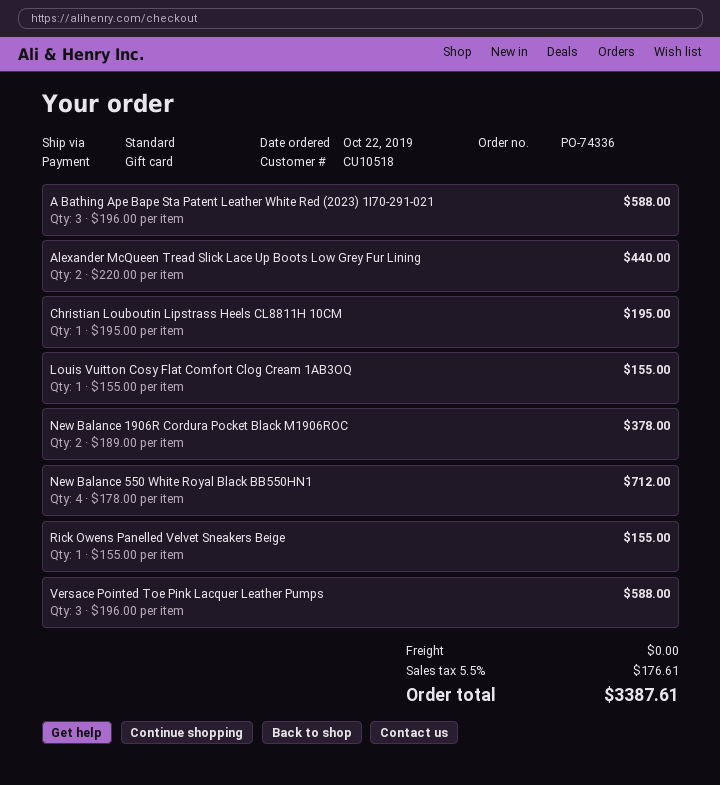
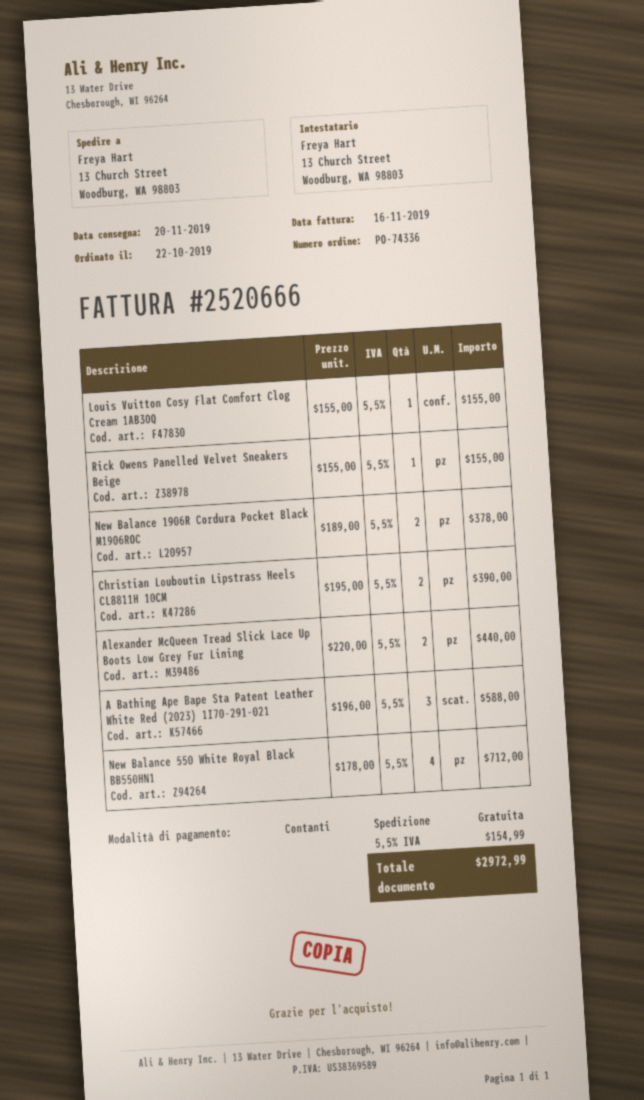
payment method: gift card -> cash
Christian Louboutin Lipstrass Heels CL8811H 10CM: 1 x 195.00 = 195.00 -> 2 x 195.00 = 390.00
Versace Pointed Toe Pink Lacquer Leather Pumps: 3 x 196.00 = 588.00 -> none
tax: 5.5% = 176.61 -> 5.5% = 154.99
total: 3387.61 -> 2972.99

